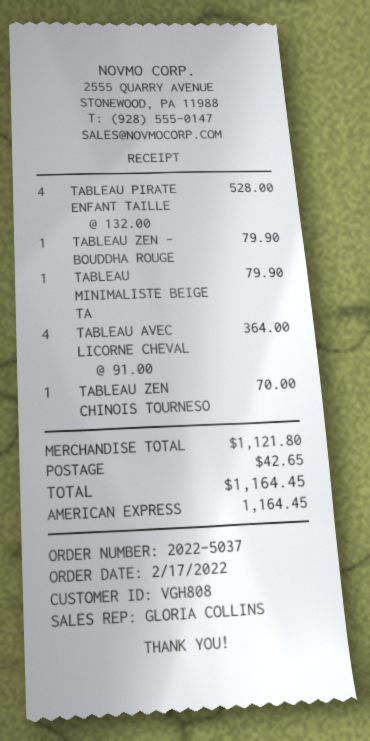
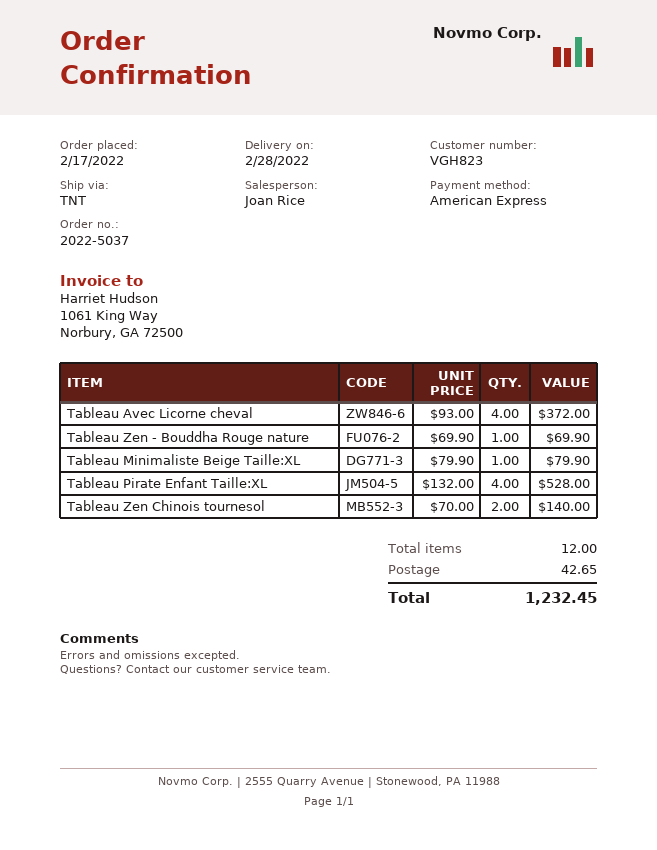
customer number: VGH808 -> VGH823
sales rep: GLORIA COLLINS -> Joan Rice
TABLEAU ZEN - BOUDDHA ROUGE: 1 x 79.90 = 79.90 -> 1 x 69.90 = 69.90
TABLEAU AVEC LICORNE CHEVAL: 4 x 91.00 = 364.00 -> 4 x 93.00 = 372.00
TABLEAU ZEN CHINOIS TOURNESO: 1 x 70.00 = 70.00 -> 2 x 70.00 = 140.00
total: 1164.45 -> 1232.45

